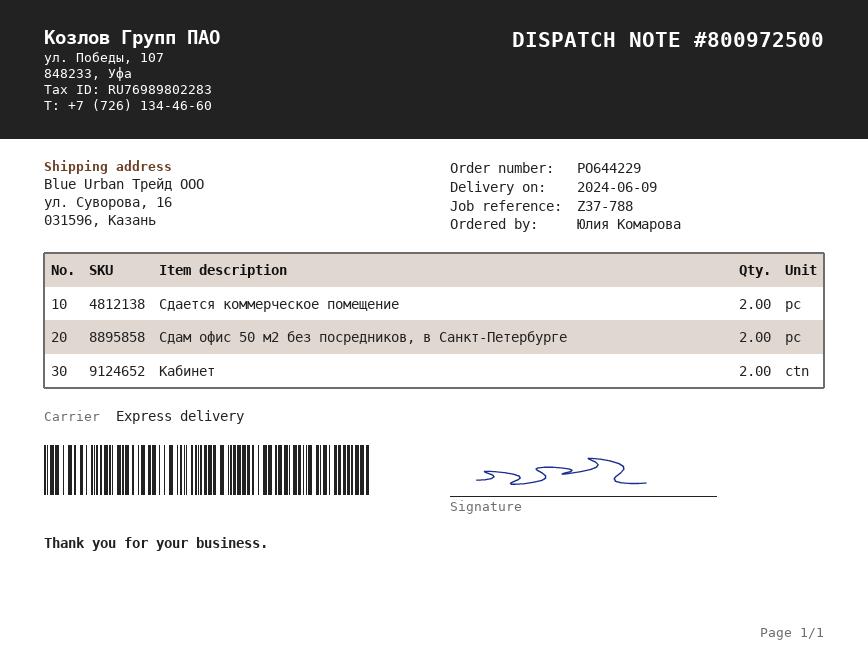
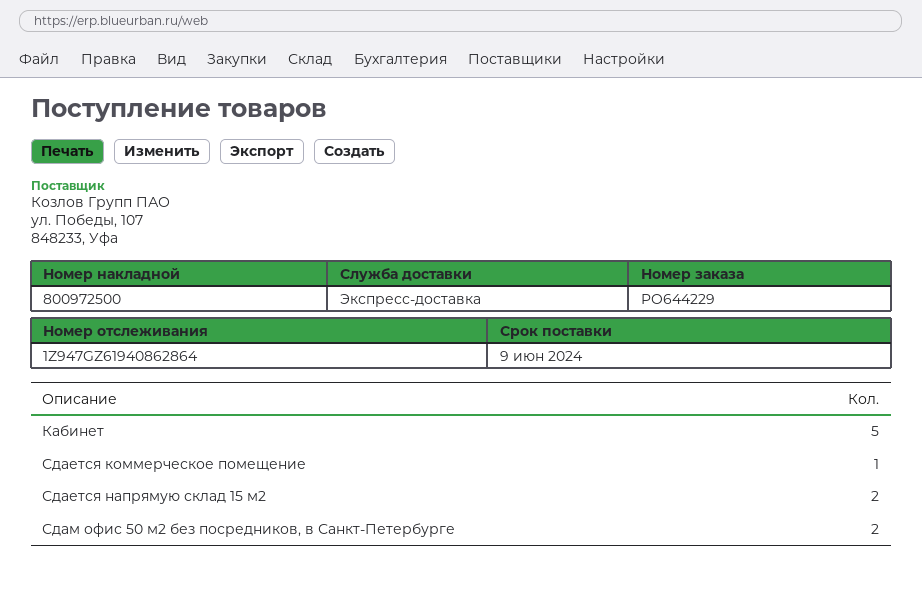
Сдается коммерческое помещение: 2 -> 1
Кабинет: 2 -> 5
Сдается напрямую склад 15 м2: none -> 2

